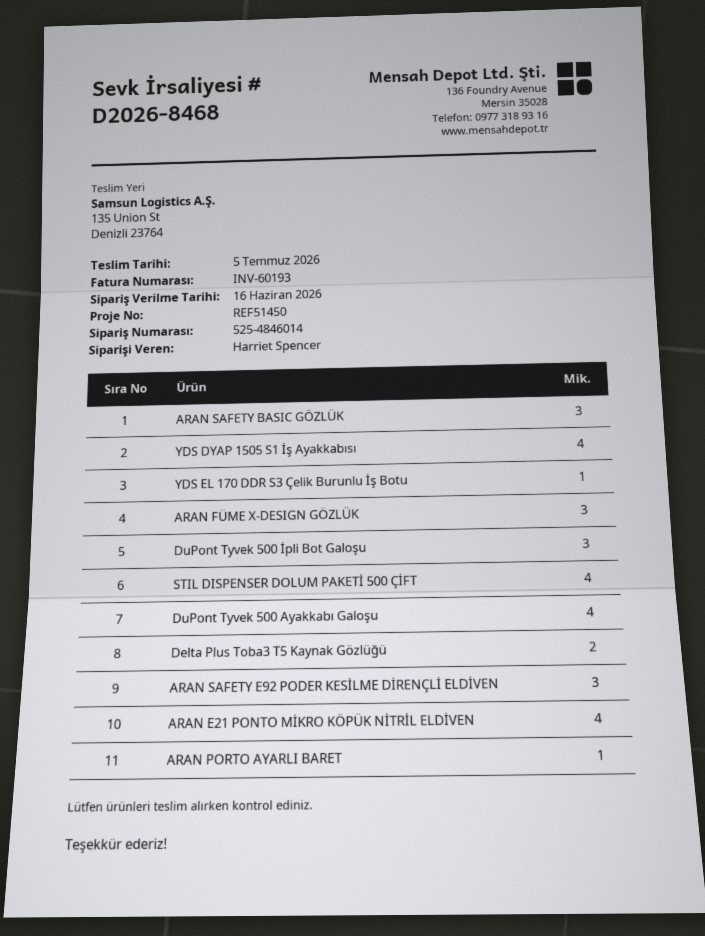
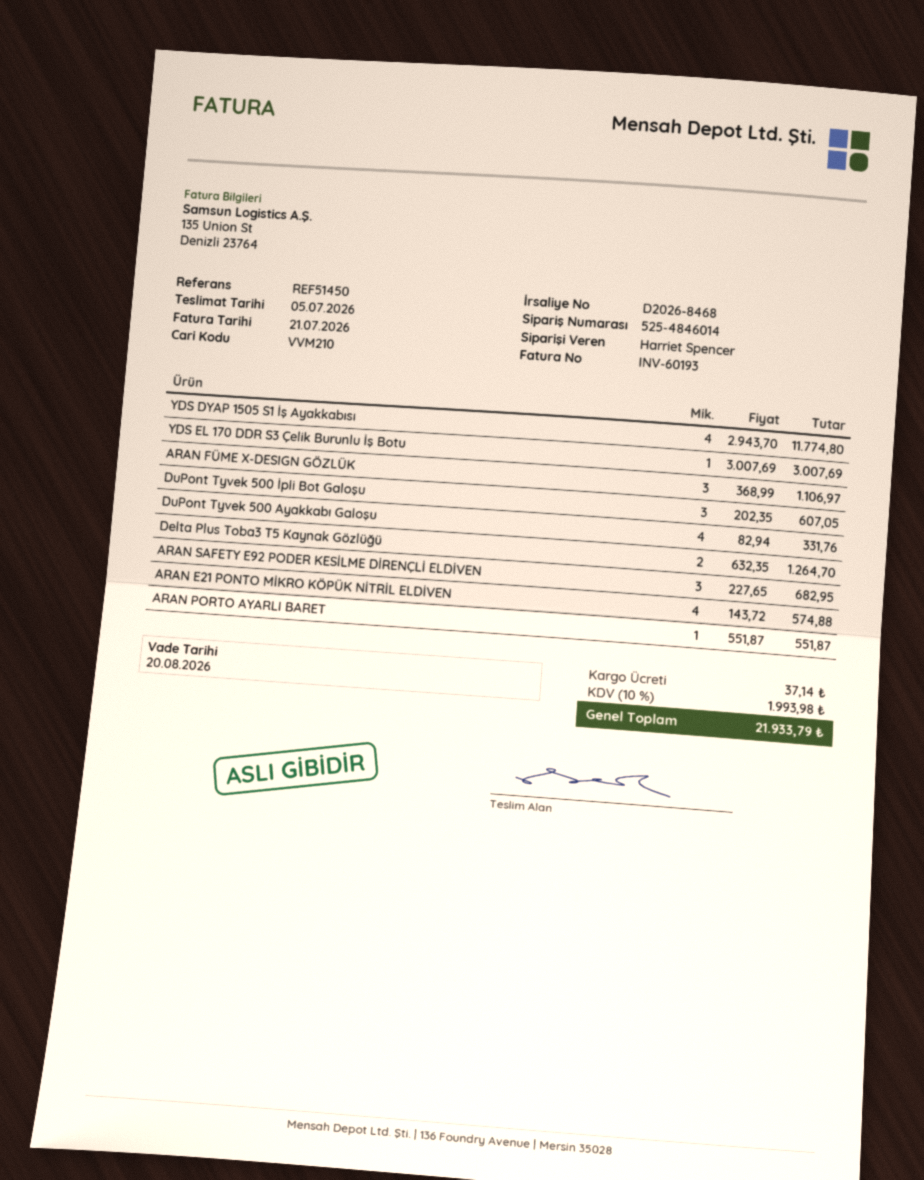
ARAN SAFETY BASIC GÖZLÜK: 3 -> none
STIL DISPENSER DOLUM PAKETİ 500 ÇİFT: 4 -> none

